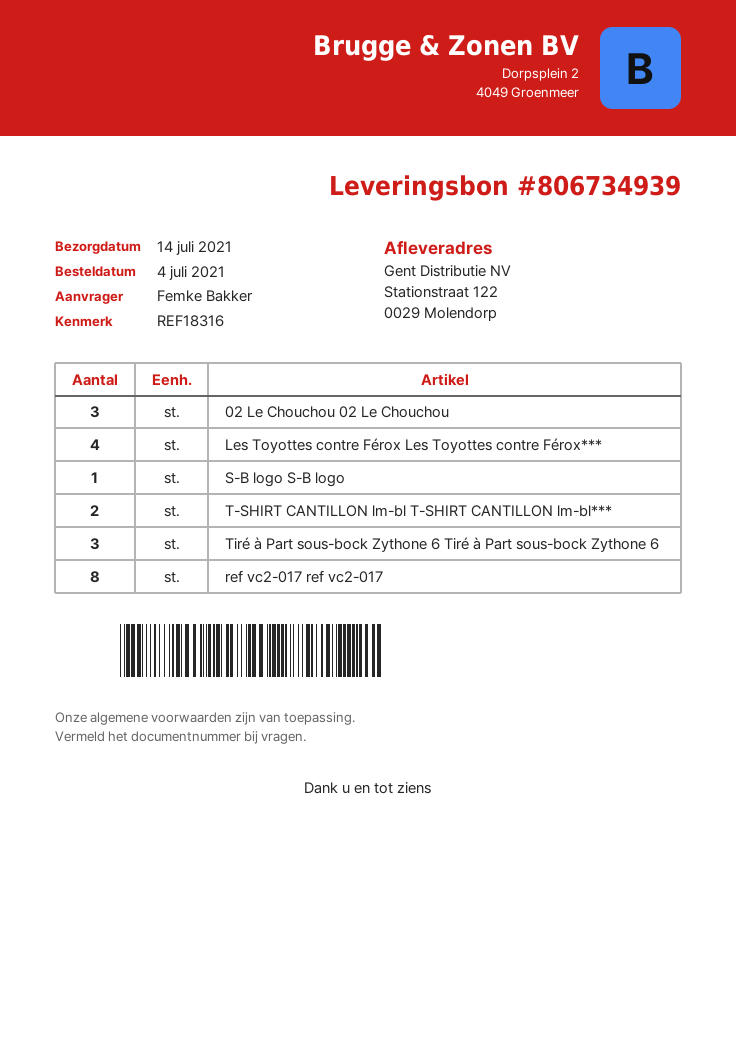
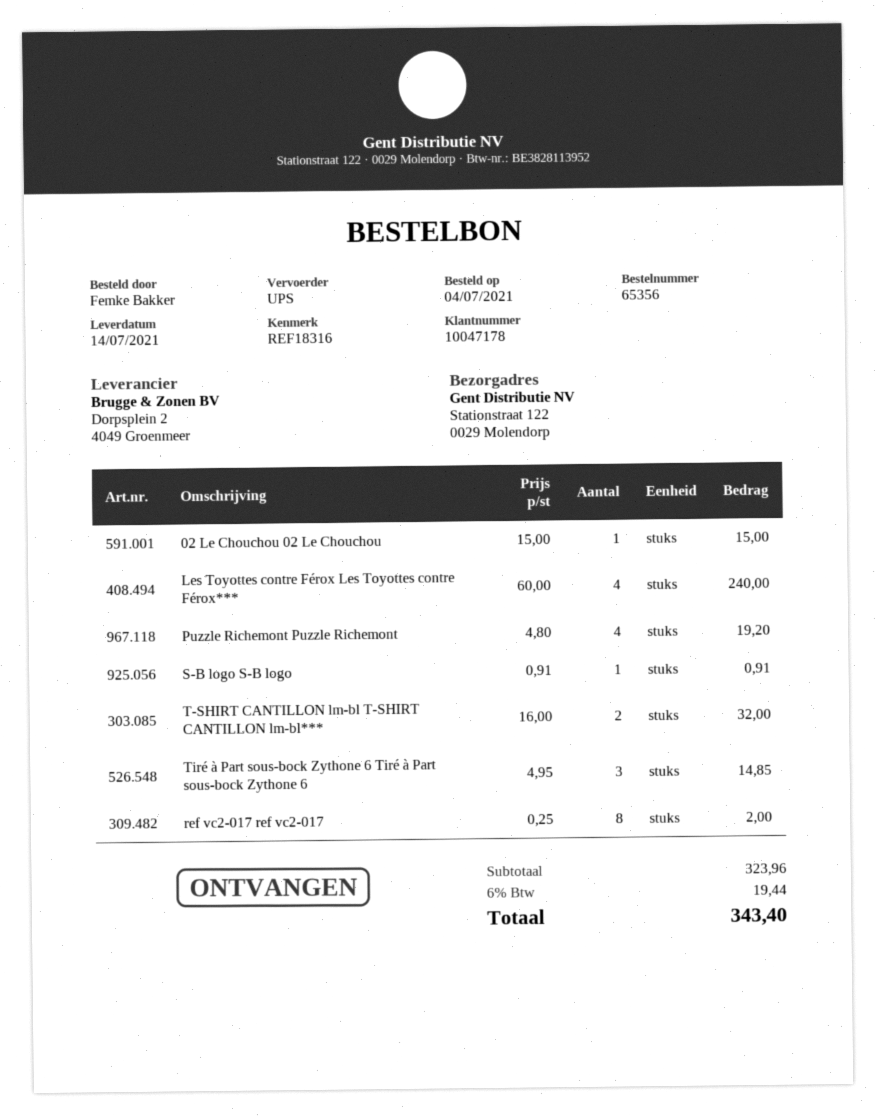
02 Le Chouchou 02 Le Chouchou: 3 -> 1
Puzzle Richemont Puzzle Richemont: none -> 4

